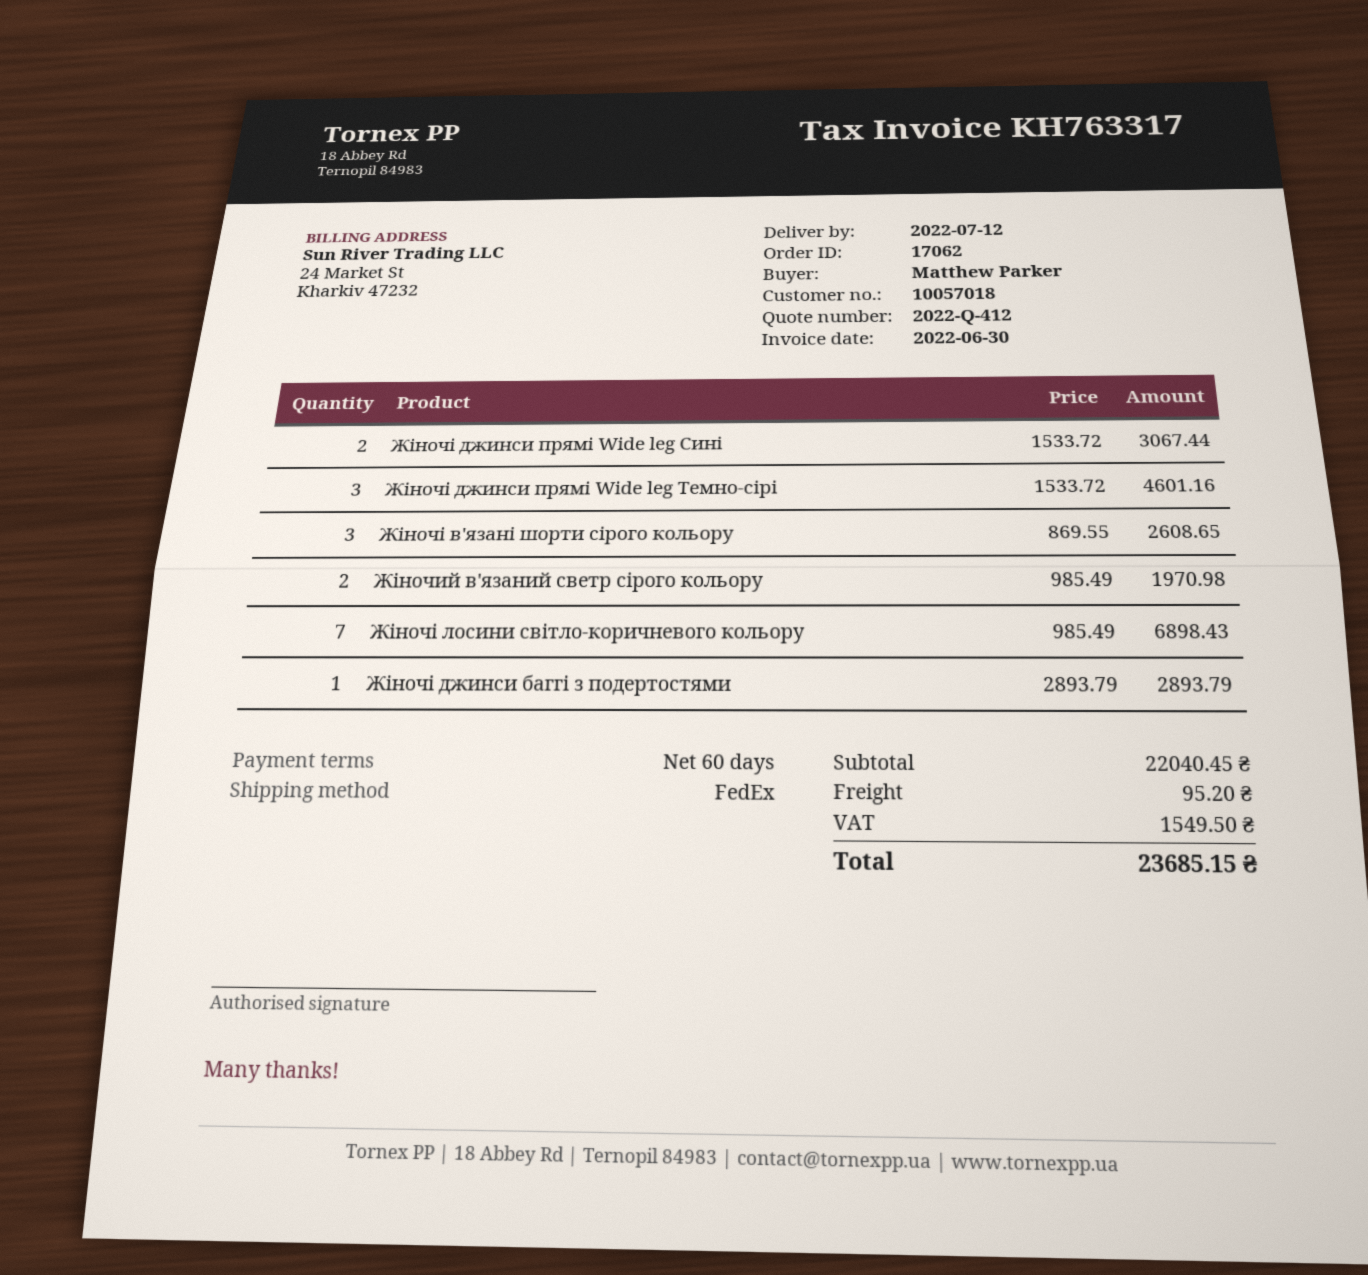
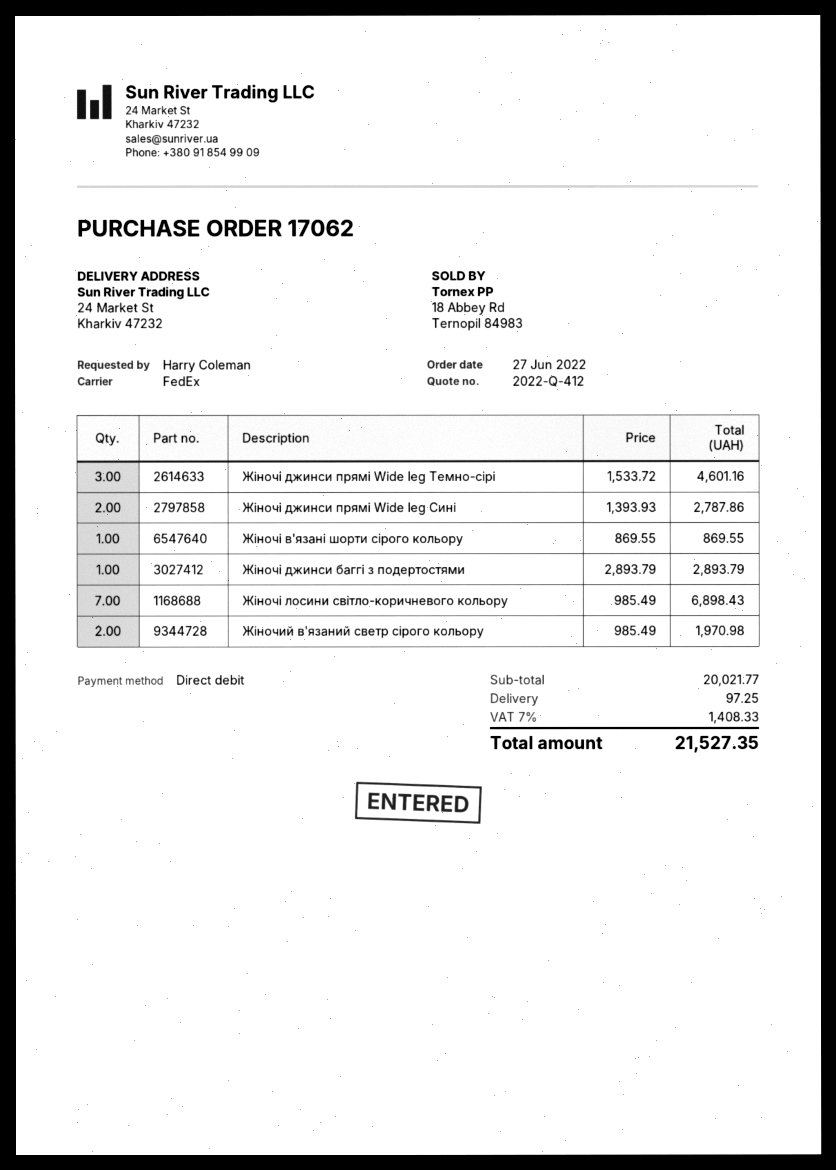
ordered by: Matthew Parker -> Harry Coleman
Жіночі джинси прямі Wide leg Сині: 2 x 1533.72 = 3067.44 -> 2 x 1393.93 = 2787.86
Жіночі в'язані шорти сірого кольору: 3 x 869.55 = 2608.65 -> 1 x 869.55 = 869.55
subtotal: 22040.45 -> 20021.77
shipping: 95.20 -> 97.25
tax: 1549.50 -> 1408.33
total: 23685.15 -> 21527.35

